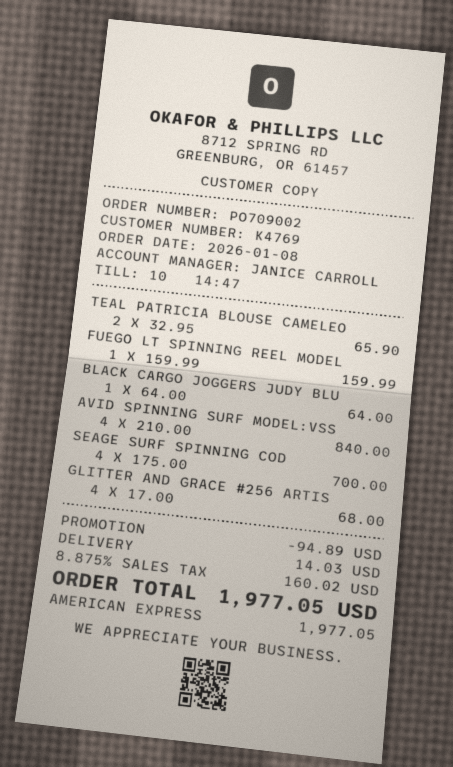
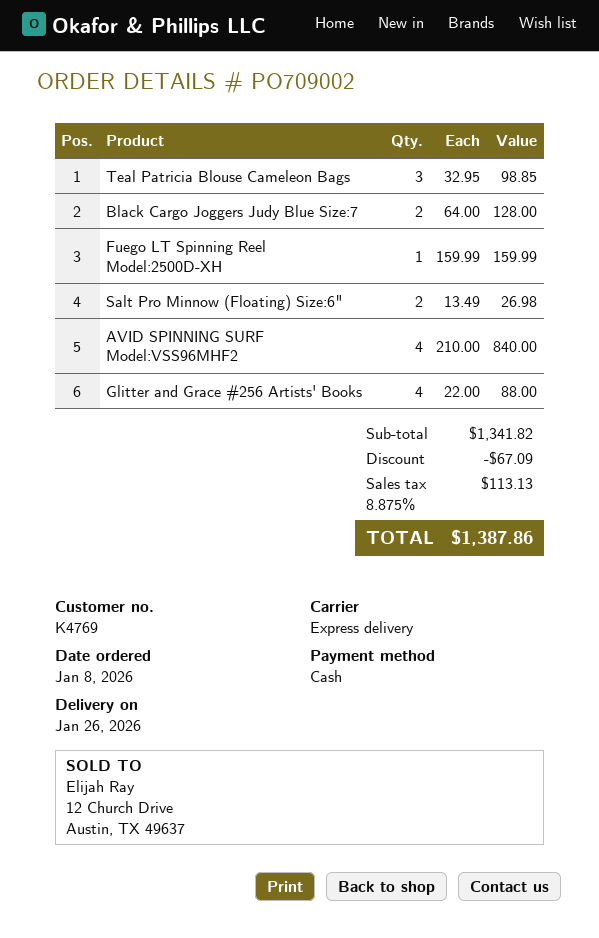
payment method: American Express -> cash
TEAL PATRICIA BLOUSE CAMELEO: 2 x 32.95 = 65.90 -> 3 x 32.95 = 98.85
BLACK CARGO JOGGERS JUDY BLU: 1 x 64.00 = 64.00 -> 2 x 64.00 = 128.00
SEAGE SURF SPINNING COD: 4 x 175.00 = 700.00 -> none
GLITTER AND GRACE #256 ARTIS: 4 x 17.00 = 68.00 -> 4 x 22.00 = 88.00
Salt Pro Minnow (Floating) Size:6": none -> 2 x 13.49 = 26.98
discount: 94.89 -> 67.09
shipping: 14.03 -> none
tax: 8.875% = 160.02 -> 8.875% = 113.13
total: 1977.05 -> 1387.86

